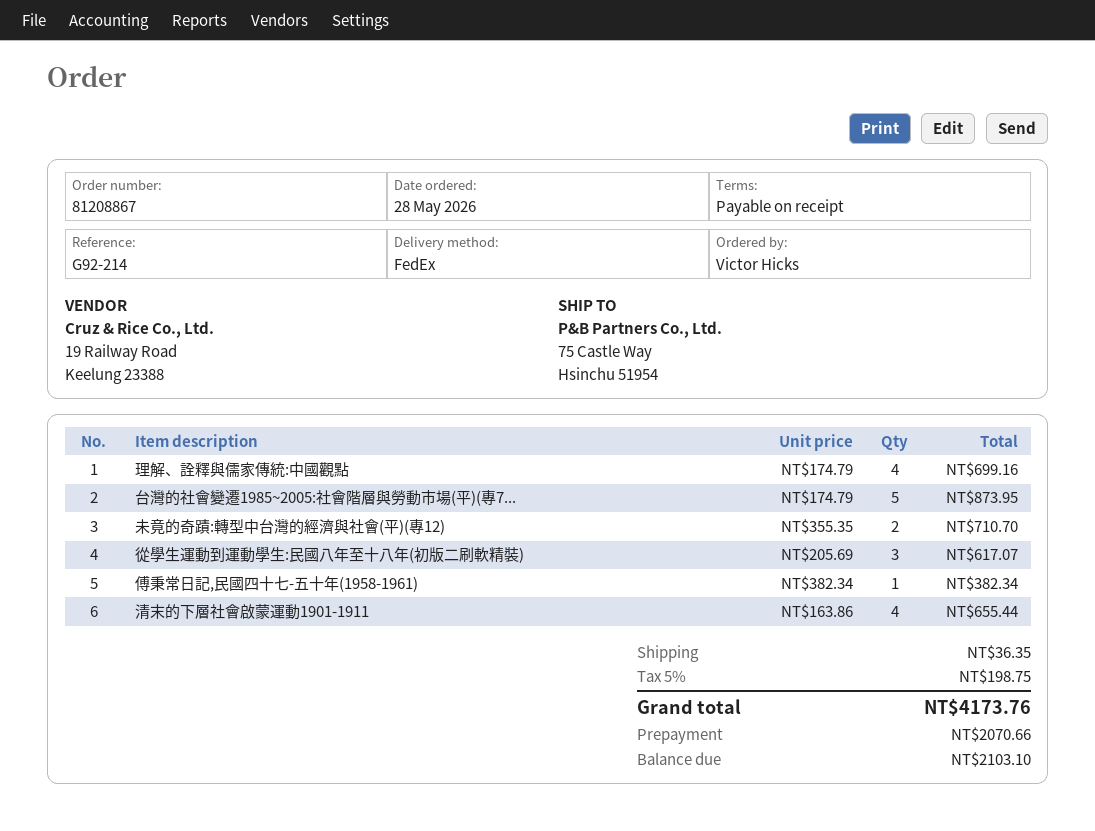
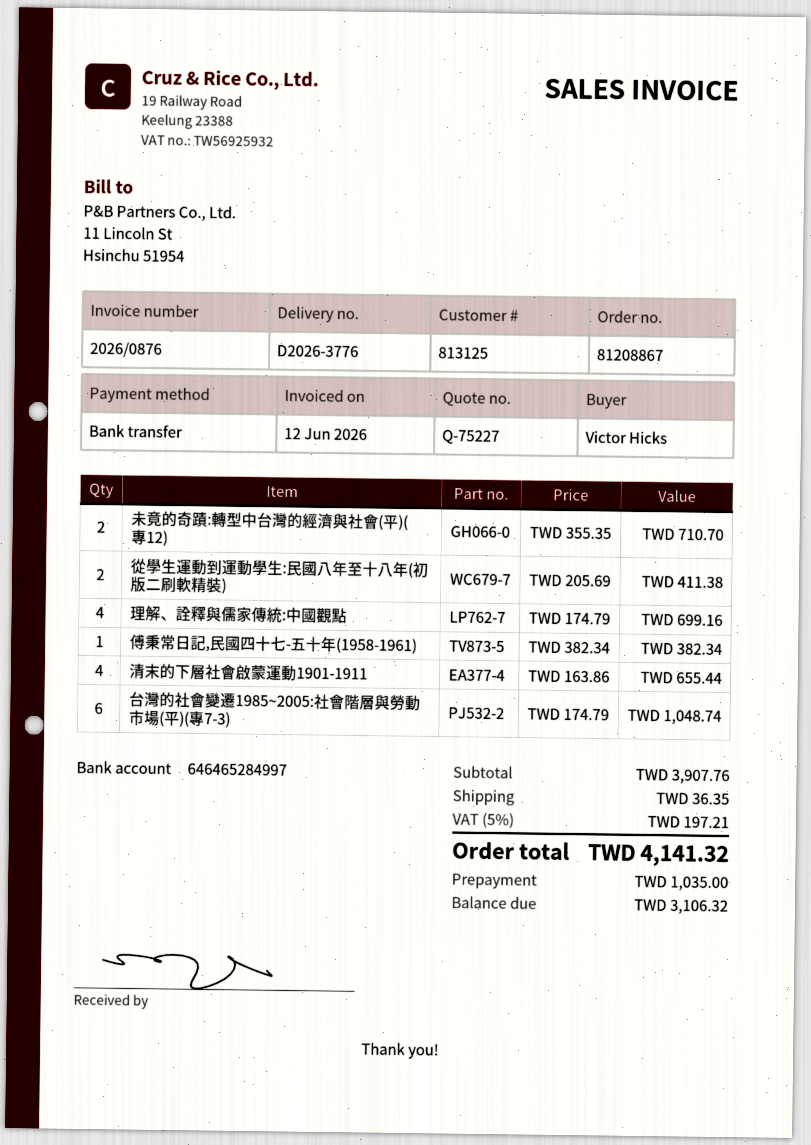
台灣的社會變遷1985~2005:社會階層與勞動市場(平)(專7...: 5 x 174.79 = 873.95 -> 6 x 174.79 = 1048.74
從學生運動到運動學生:民國八年至十八年(初版二刷軟精裝): 3 x 205.69 = 617.07 -> 2 x 205.69 = 411.38
tax: 5% = 198.75 -> 5% = 197.21
total: 4173.76 -> 4141.32
deposit: 2070.66 -> 1035.00
balance: 2103.10 -> 3106.32

